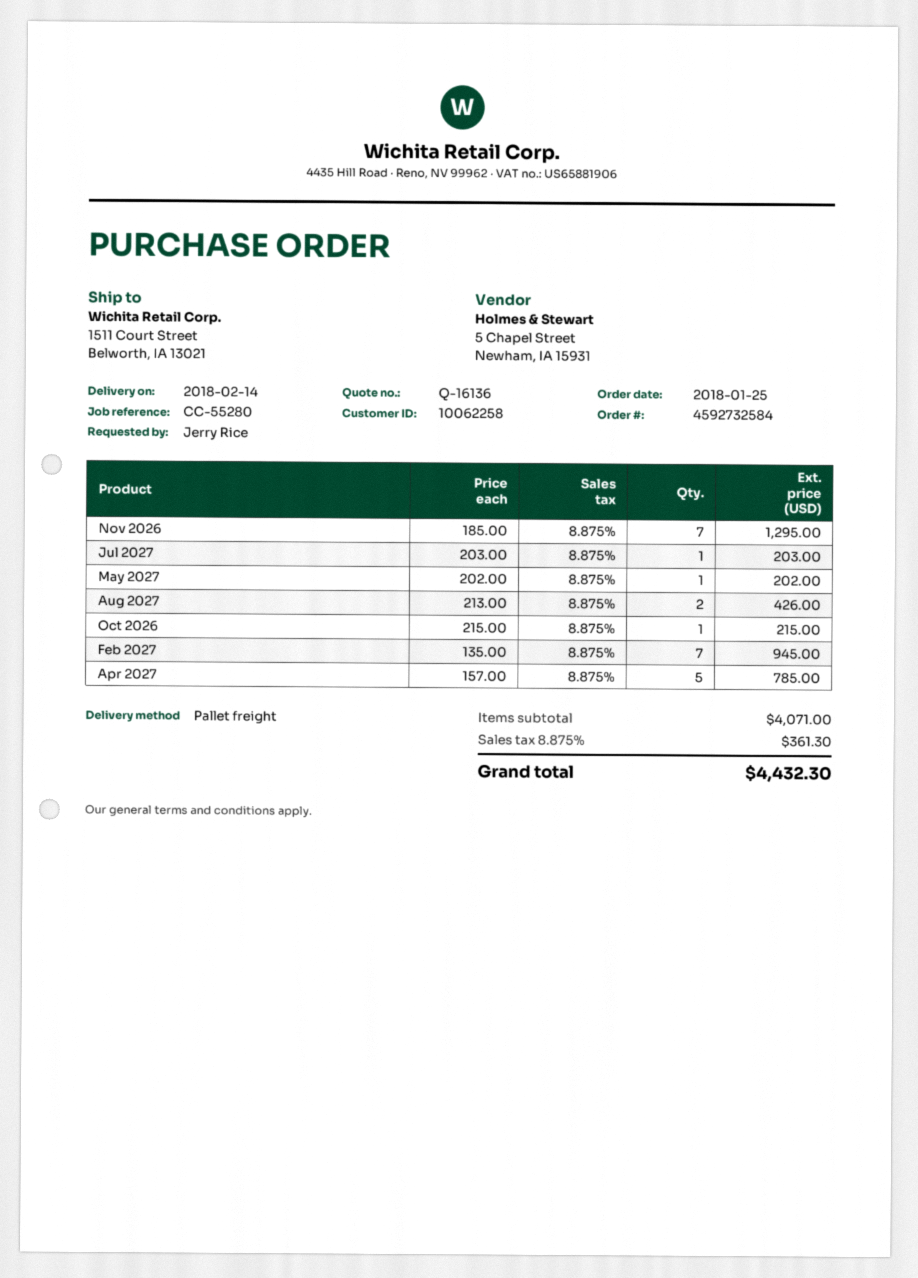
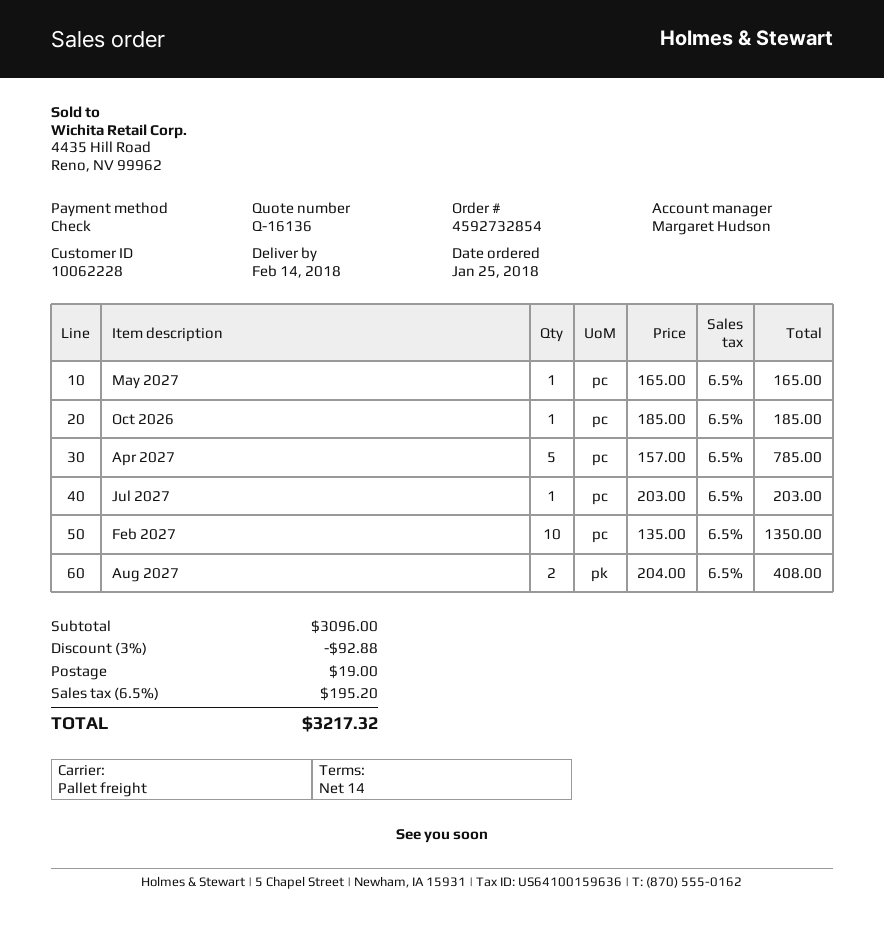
order number: 4592732584 -> 4592732854
customer number: 10062258 -> 10062228
Nov 2026: 7 x 185.00 = 1295.00 -> none
May 2027: 1 x 202.00 = 202.00 -> 1 x 165.00 = 165.00
Aug 2027: 2 x 213.00 = 426.00 -> 2 x 204.00 = 408.00
Oct 2026: 1 x 215.00 = 215.00 -> 1 x 185.00 = 185.00
Feb 2027: 7 x 135.00 = 945.00 -> 10 x 135.00 = 1350.00
subtotal: 4071.00 -> 3096.00
discount: none -> 3% = 92.88
shipping: none -> 19.00
tax: 8.875% = 361.30 -> 6.5% = 195.20
total: 4432.30 -> 3217.32

